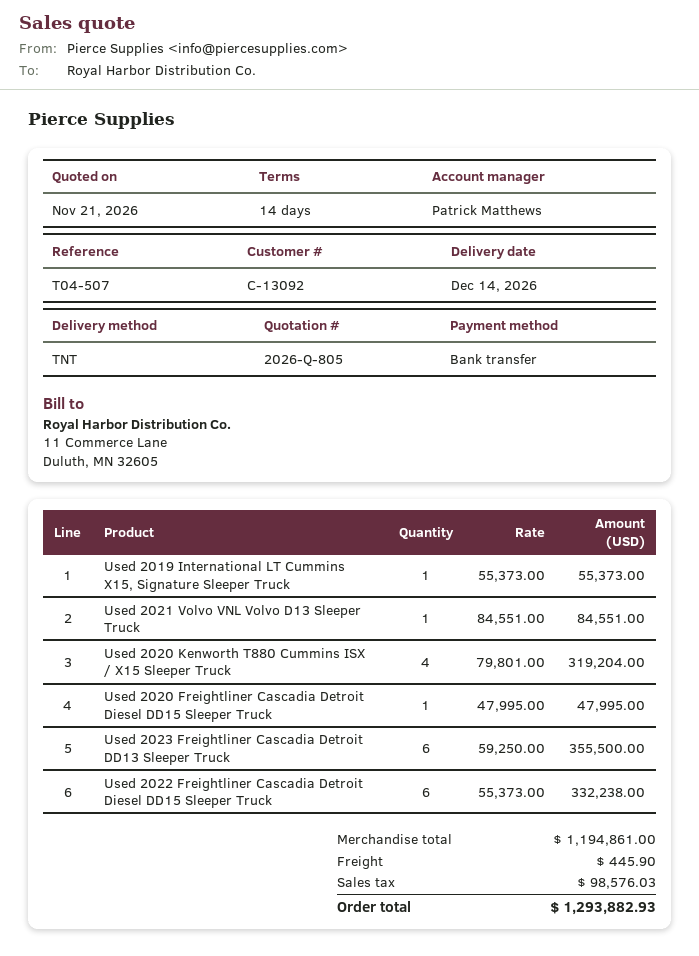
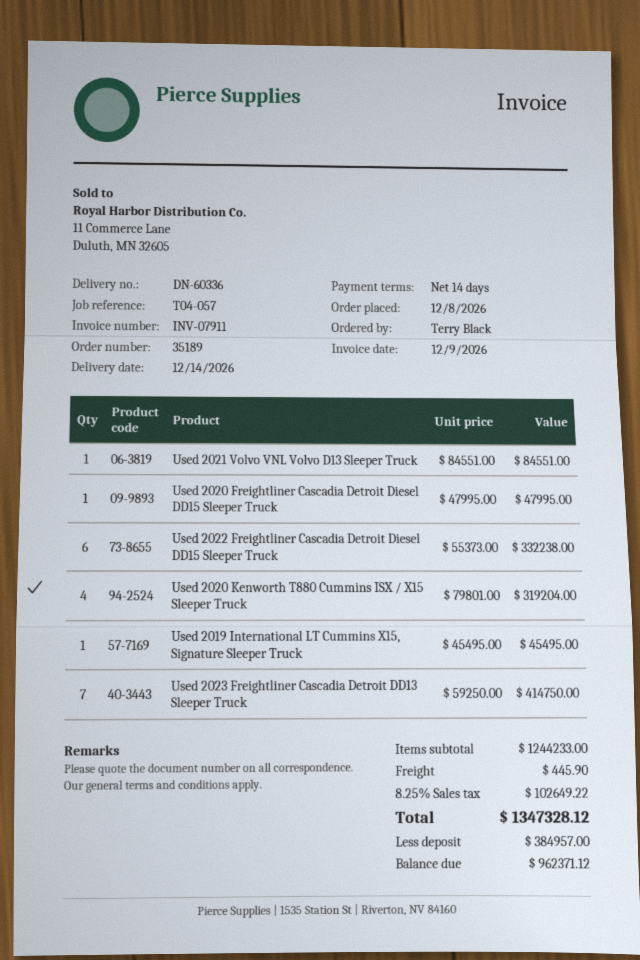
reference: T04-507 -> T04-057
Used 2019 International LT Cummins X15, Signature Sleeper Truck: 1 x 55373.00 = 55373.00 -> 1 x 45495.00 = 45495.00
Used 2023 Freightliner Cascadia Detroit DD13 Sleeper Truck: 6 x 59250.00 = 355500.00 -> 7 x 59250.00 = 414750.00
subtotal: 1194861.00 -> 1244233.00
tax: 98576.03 -> 102649.22
total: 1293882.93 -> 1347328.12

